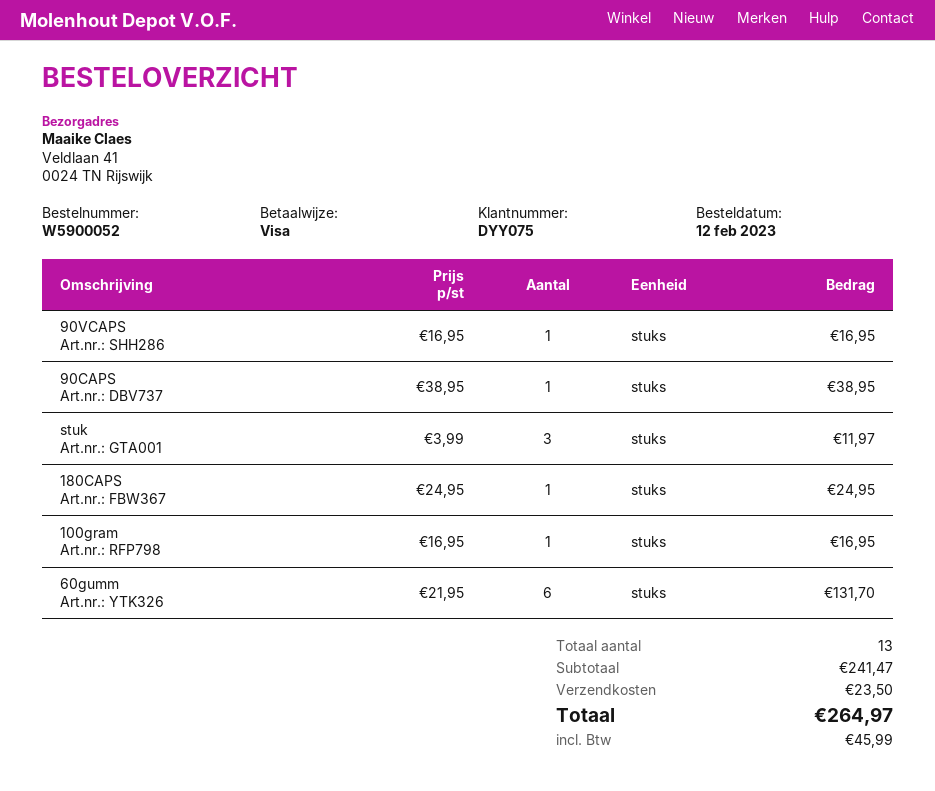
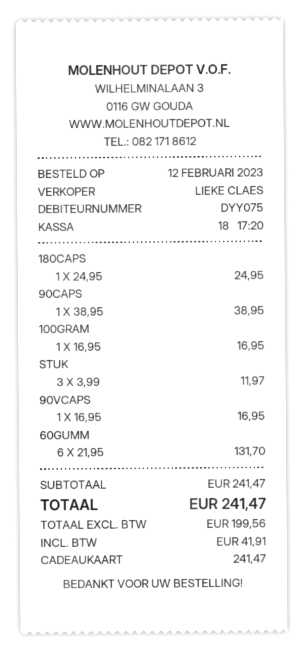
payment method: Visa -> gift card
shipping: 23.50 -> none
tax: 45.99 -> 41.91
total: 264.97 -> 241.47

